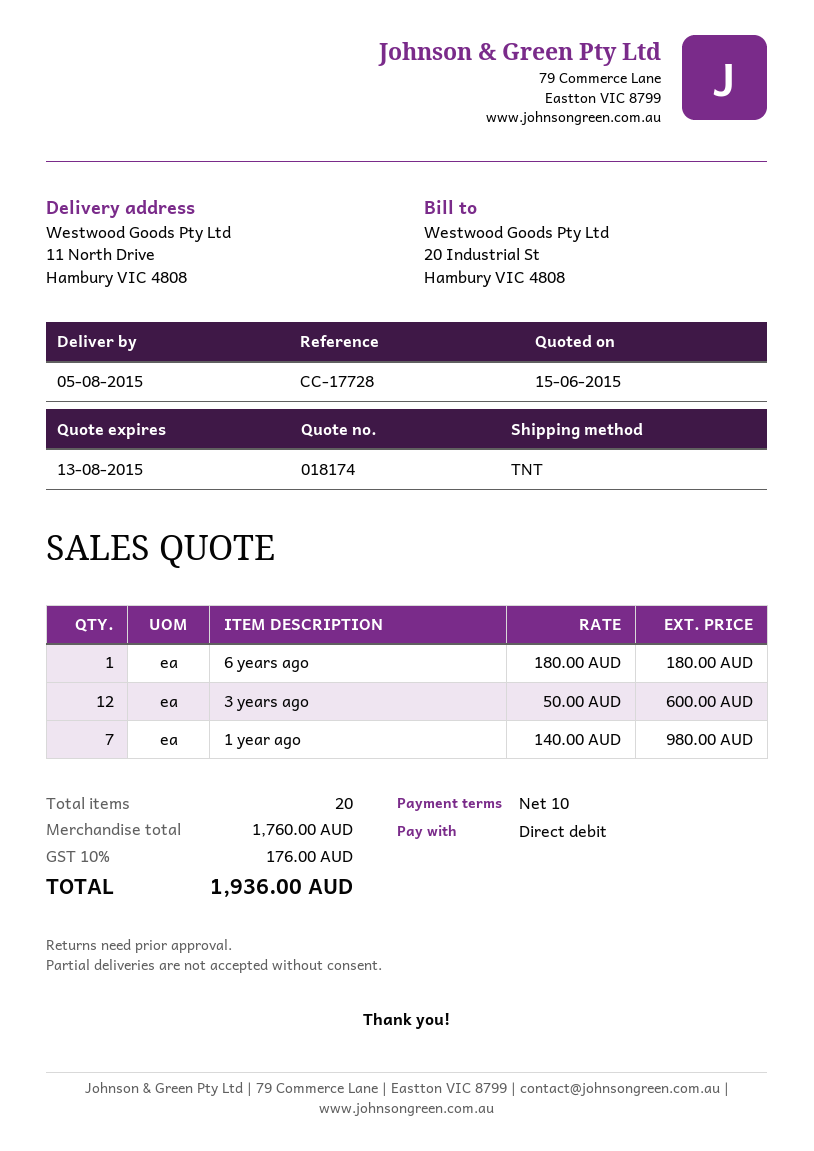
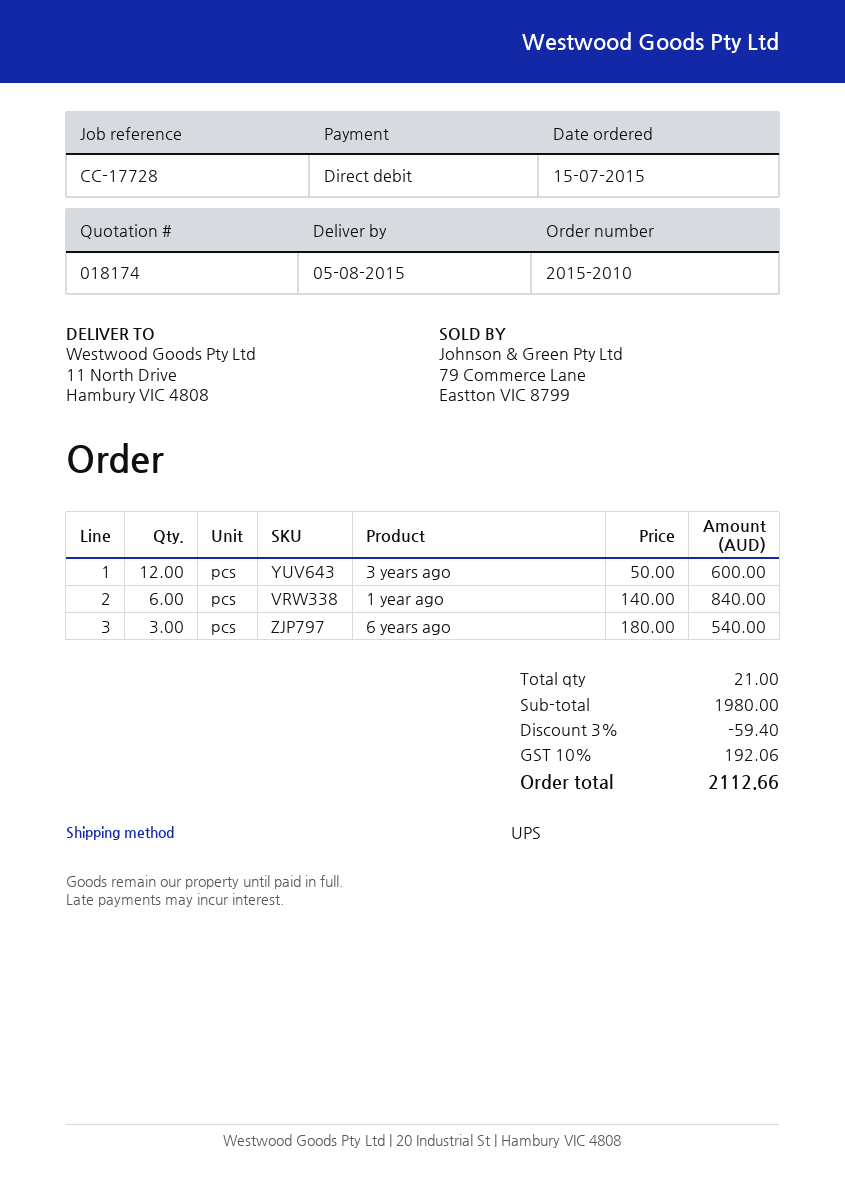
shipping method: TNT -> UPS
6 years ago: 1 x 180.00 = 180.00 -> 3 x 180.00 = 540.00
1 year ago: 7 x 140.00 = 980.00 -> 6 x 140.00 = 840.00
total quantity: 20 -> 21
subtotal: 1760.00 -> 1980.00
discount: none -> 3% = 59.40
tax: 10% = 176.00 -> 10% = 192.06
total: 1936.00 -> 2112.66

